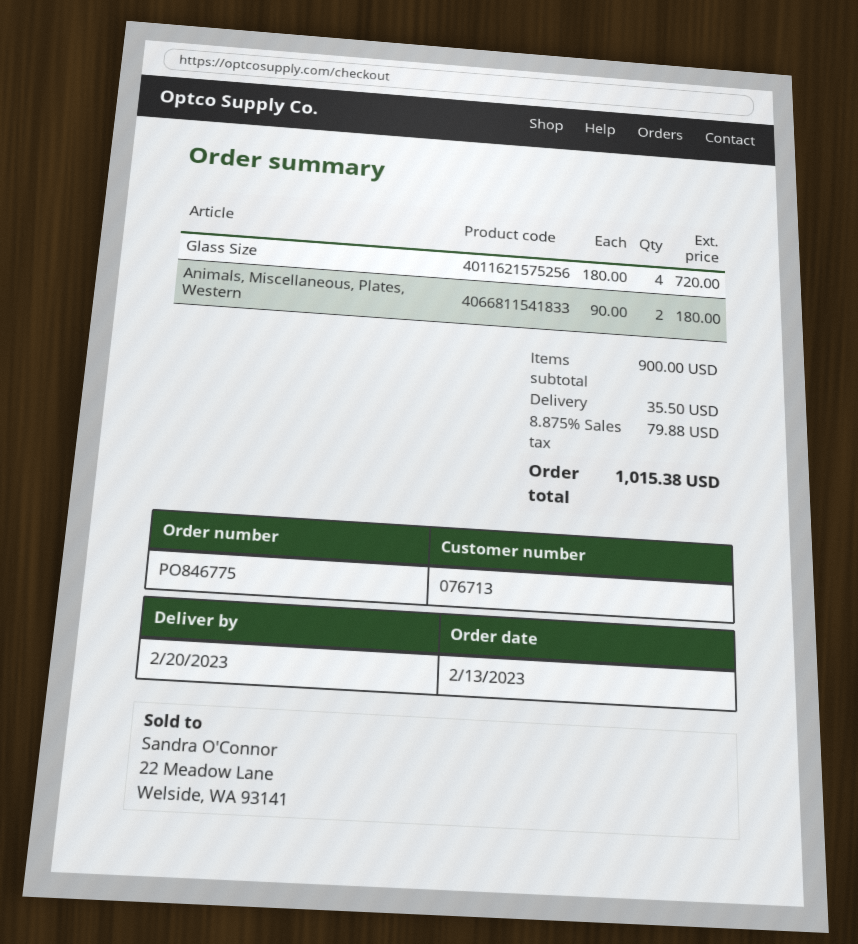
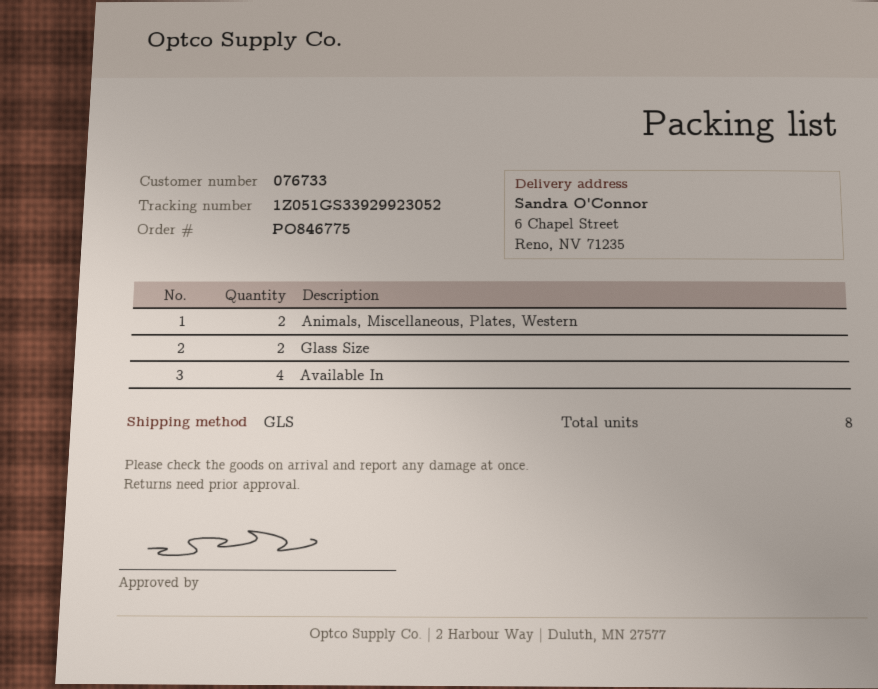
customer number: 076713 -> 076733
Glass Size: 4 -> 2
Available In: none -> 4

